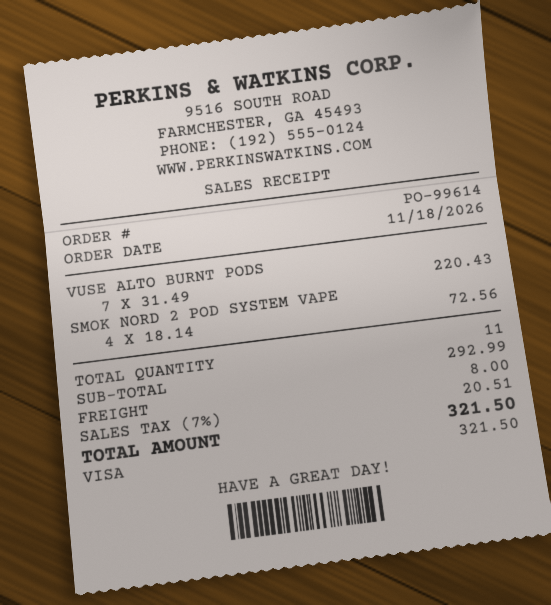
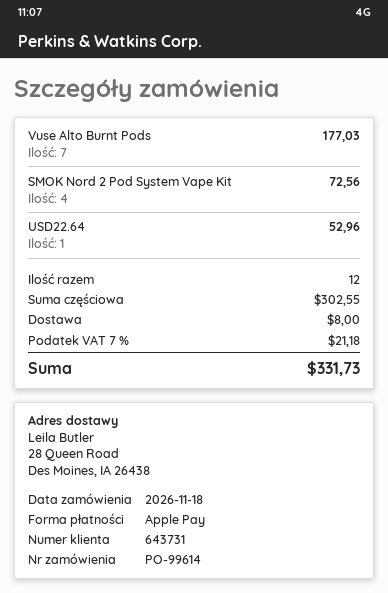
payment method: Visa -> Apple Pay
VUSE ALTO BURNT PODS: 7 for 220.43 -> 7 for 177.03
USD22.64: none -> 1 for 52.96
total quantity: 11 -> 12
subtotal: 292.99 -> 302.55
tax: 7% = 20.51 -> 7% = 21.18
total: 321.50 -> 331.73

